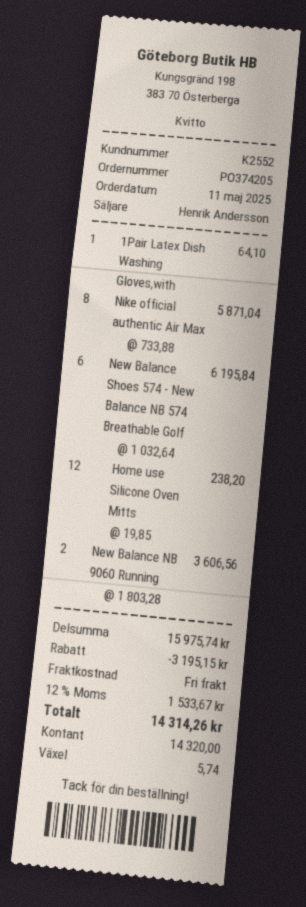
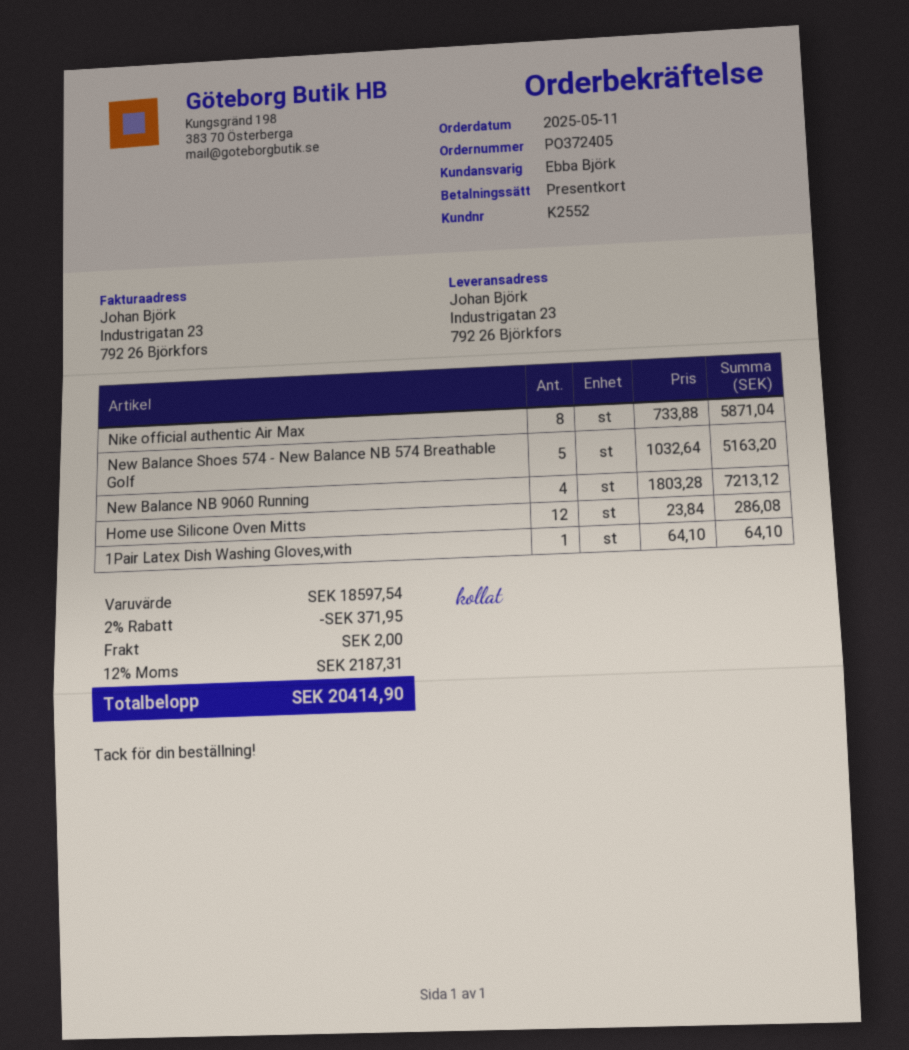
order number: PO374205 -> PO372405
sales rep: Henrik Andersson -> Ebba Björk
payment method: cash -> gift card
New Balance Shoes 574 - New Balance NB 574 Breathable Golf: 6 x 1032.64 = 6195.84 -> 5 x 1032.64 = 5163.20
Home use Silicone Oven Mitts: 12 x 19.85 = 238.20 -> 12 x 23.84 = 286.08
New Balance NB 9060 Running: 2 x 1803.28 = 3606.56 -> 4 x 1803.28 = 7213.12
subtotal: 15975.74 -> 18597.54
discount: 3195.15 -> 371.95
shipping: 0.00 -> 2.00
tax: 12% = 1533.67 -> 12% = 2187.31
total: 14314.26 -> 20414.90

